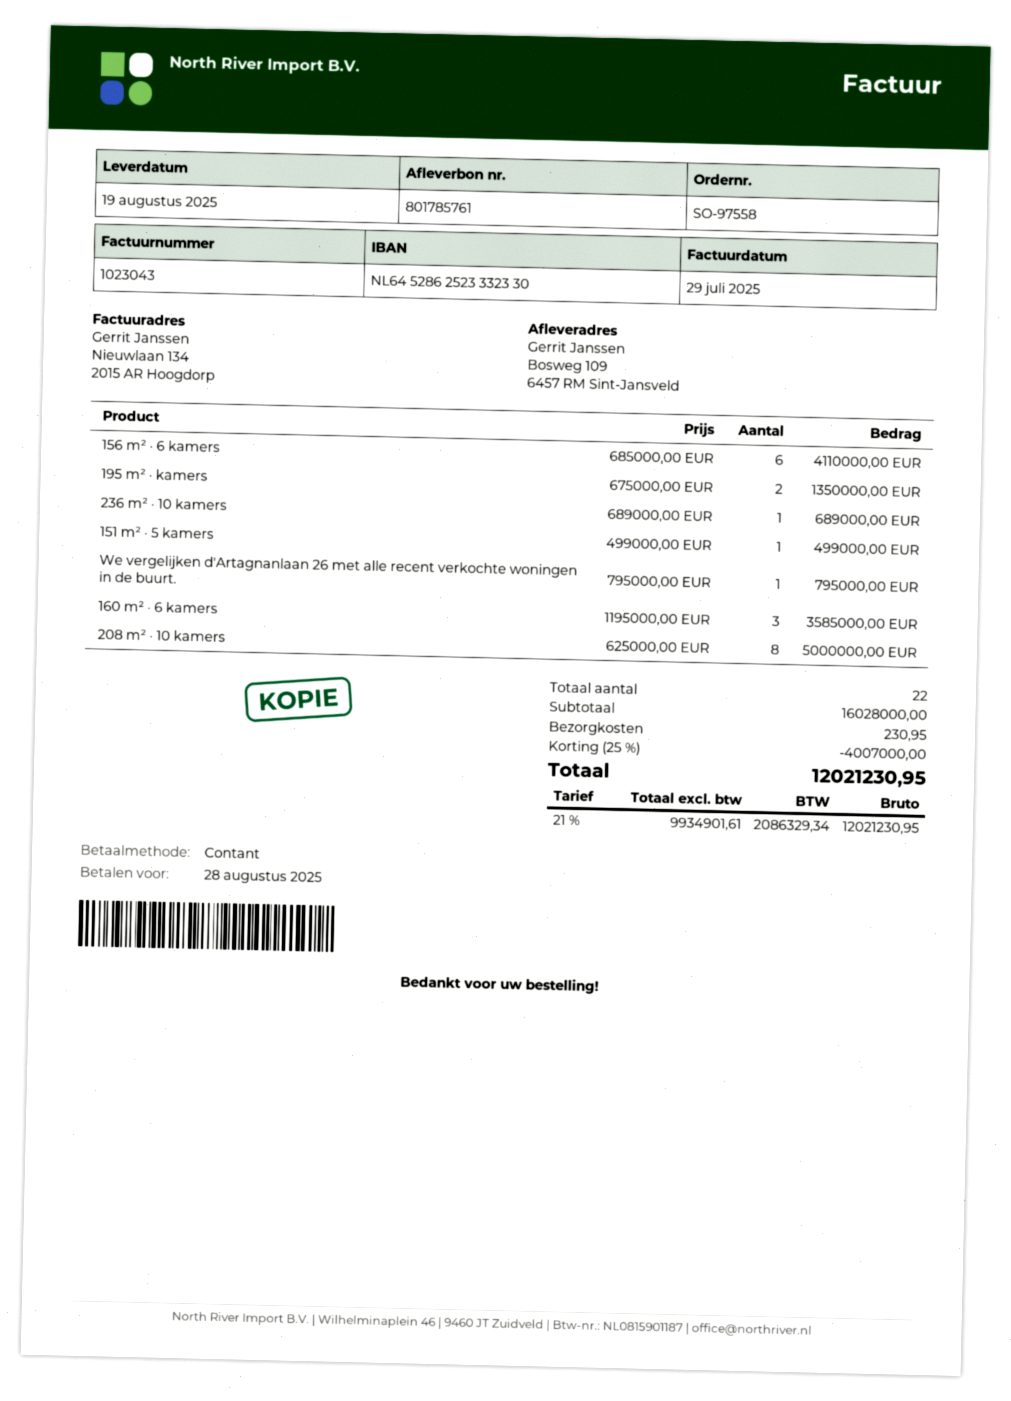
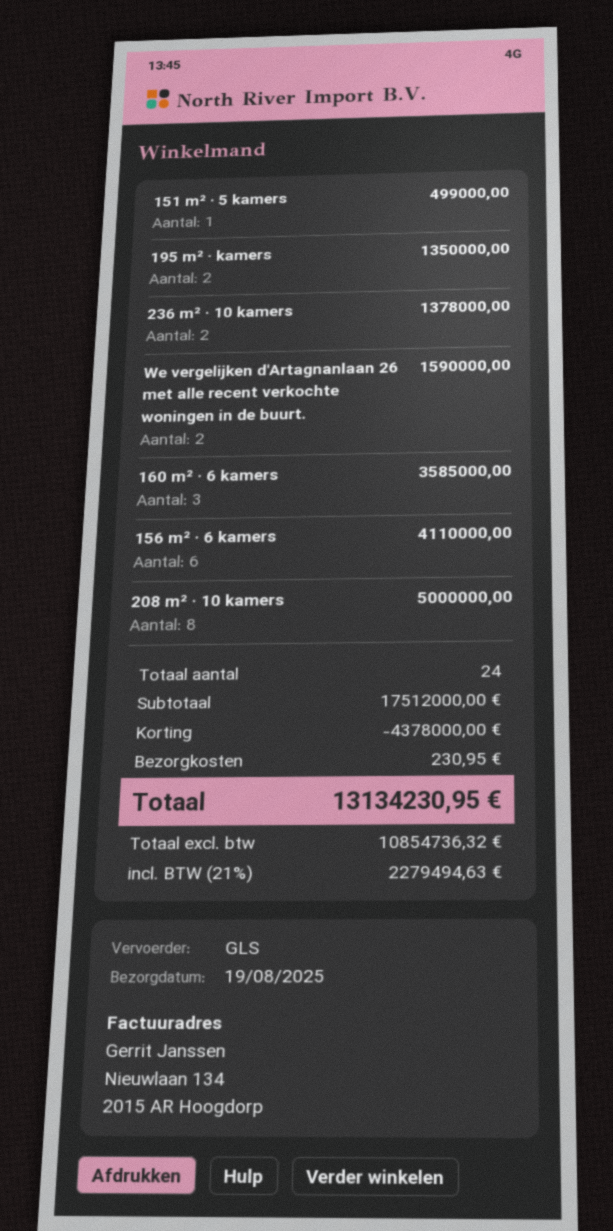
236 m² · 10 kamers: 1 for 689000.00 -> 2 for 1378000.00
We vergelijken d'Artagnanlaan 26 met alle recent verkochte woningen in de buurt.: 1 for 795000.00 -> 2 for 1590000.00
total quantity: 22 -> 24
subtotal: 16028000.00 -> 17512000.00
discount: 4007000.00 -> 4378000.00
net: 9934901.61 -> 10854736.32
tax: 21% = 2086329.34 -> 21% = 2279494.63
total: 12021230.95 -> 13134230.95

